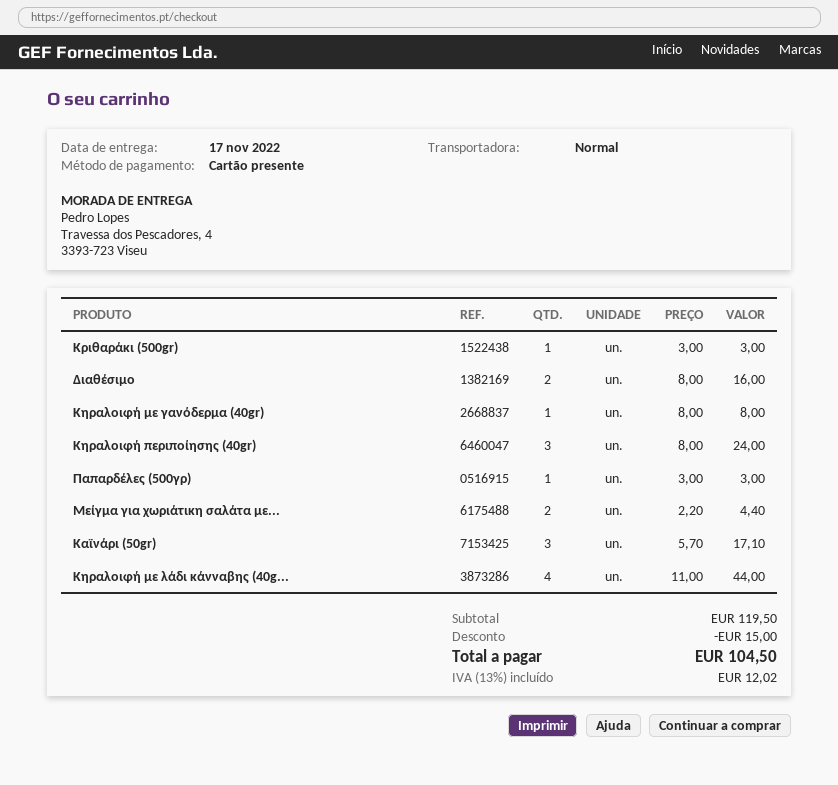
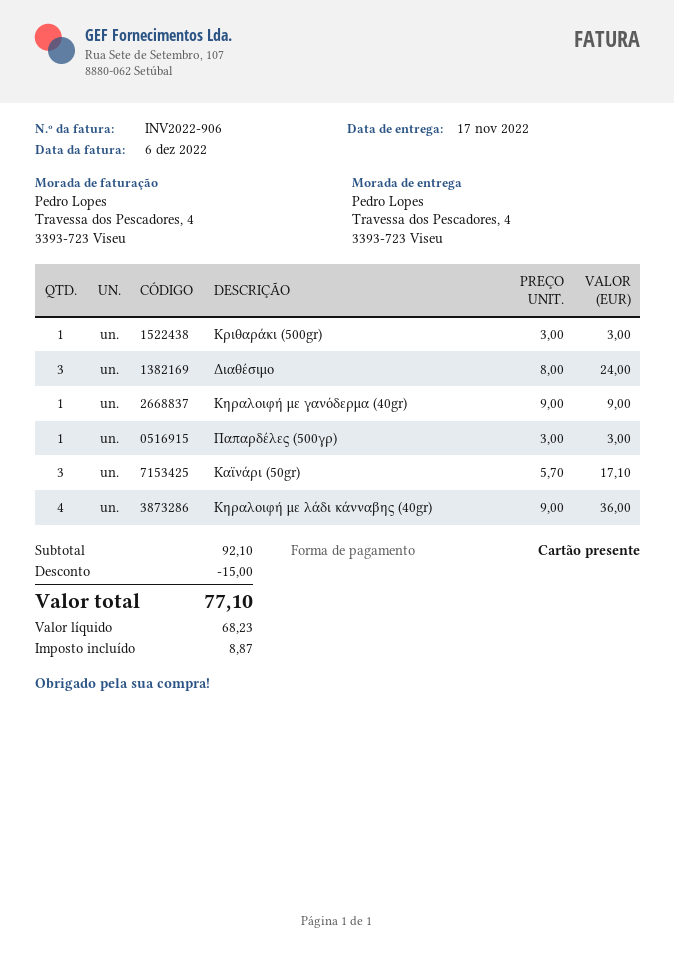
Διαθέσιμο: 2 x 8.00 = 16.00 -> 3 x 8.00 = 24.00
Κηραλοιφή με γανόδερμα (40gr): 1 x 8.00 = 8.00 -> 1 x 9.00 = 9.00
Κηραλοιφή περιποίησης (40gr): 3 x 8.00 = 24.00 -> none
Μείγμα για χωριάτικη σαλάτα με...: 2 x 2.20 = 4.40 -> none
Κηραλοιφή με λάδι κάνναβης (40g...: 4 x 11.00 = 44.00 -> 4 x 9.00 = 36.00
subtotal: 119.50 -> 92.10
tax: 12.02 -> 8.87
total: 104.50 -> 77.10

